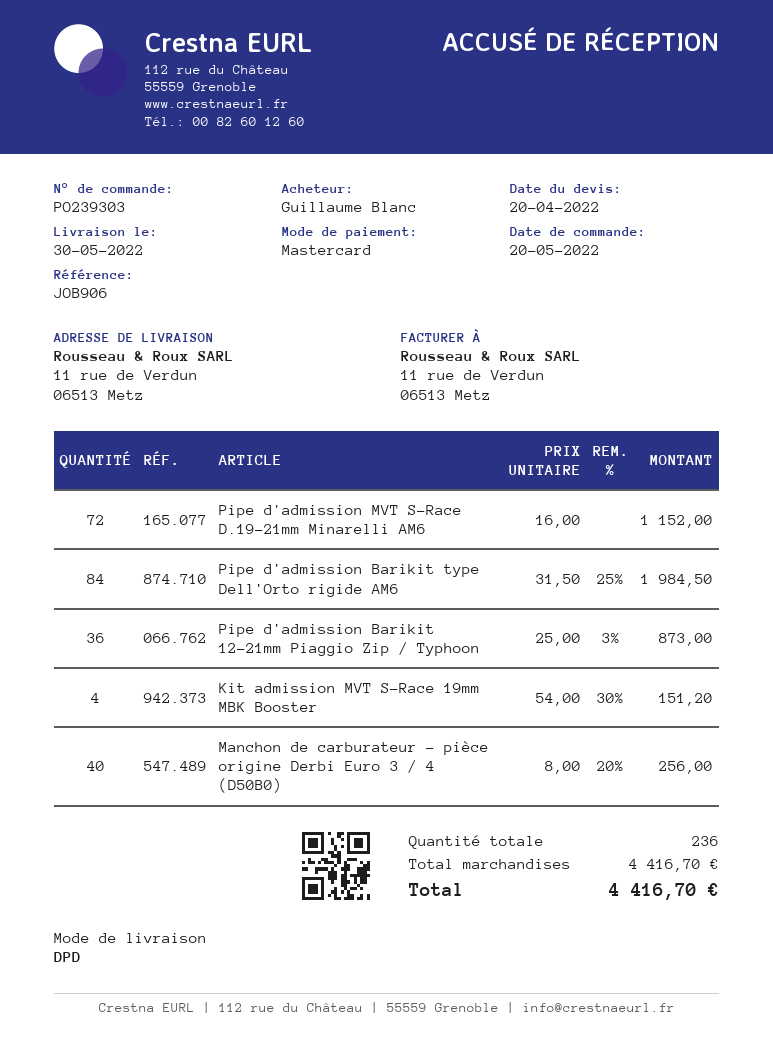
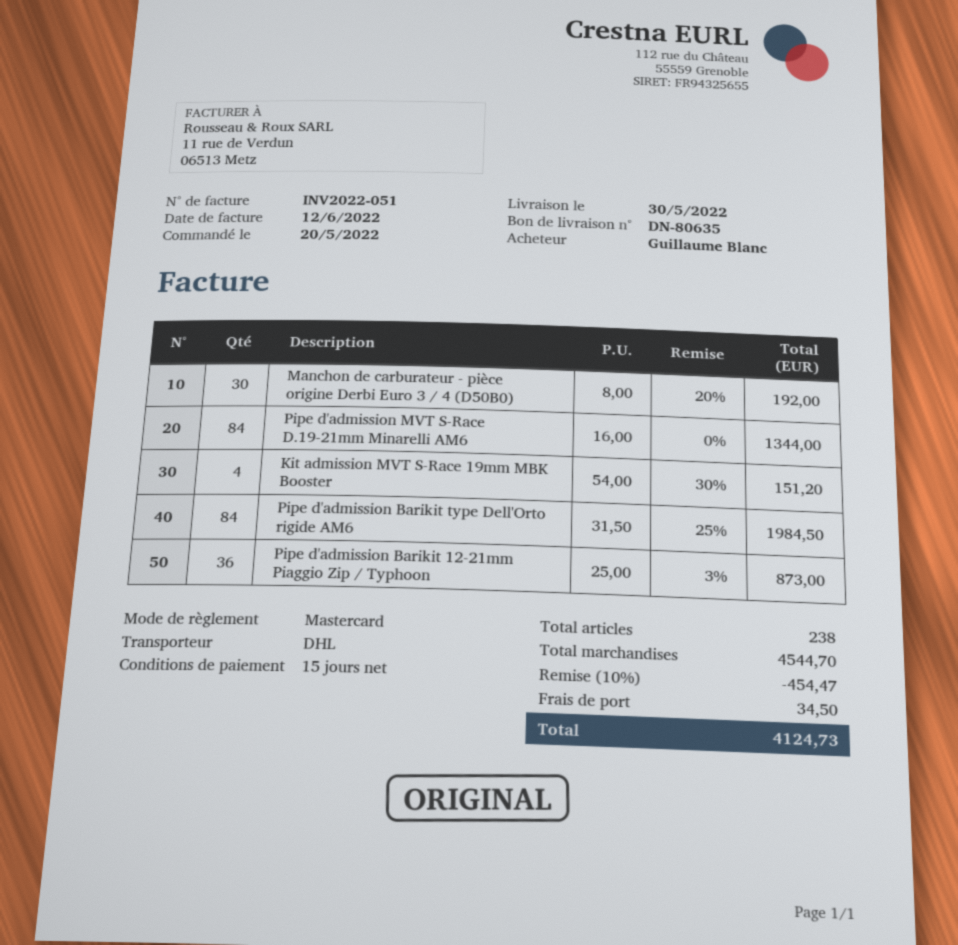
shipping method: DPD -> DHL
Pipe d'admission MVT S-Race D.19-21mm Minarelli AM6: 72 x 16.00 = 1152.00 -> 84 x 16.00 = 1344.00
Manchon de carburateur - pièce origine Derbi Euro 3 / 4 (D50B0): 40 x 8.00 - 20% = 256.00 -> 30 x 8.00 - 20% = 192.00
total quantity: 236 -> 238
subtotal: 4416.70 -> 4544.70
discount: none -> 10% = 454.47
shipping: none -> 34.50
total: 4416.70 -> 4124.73

